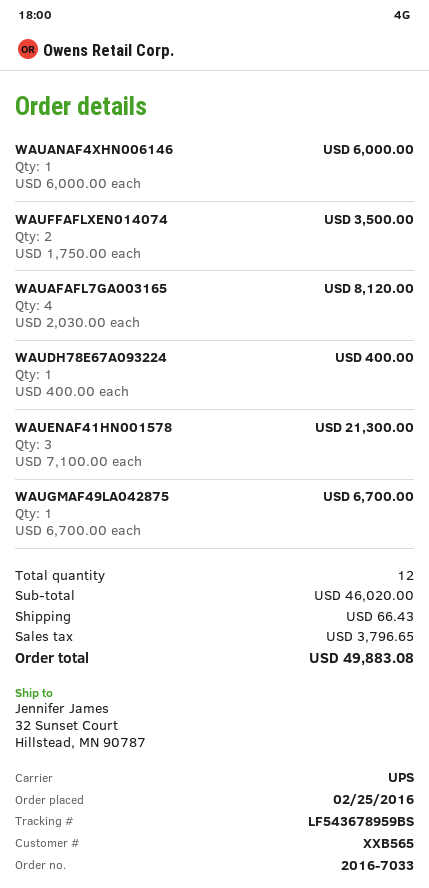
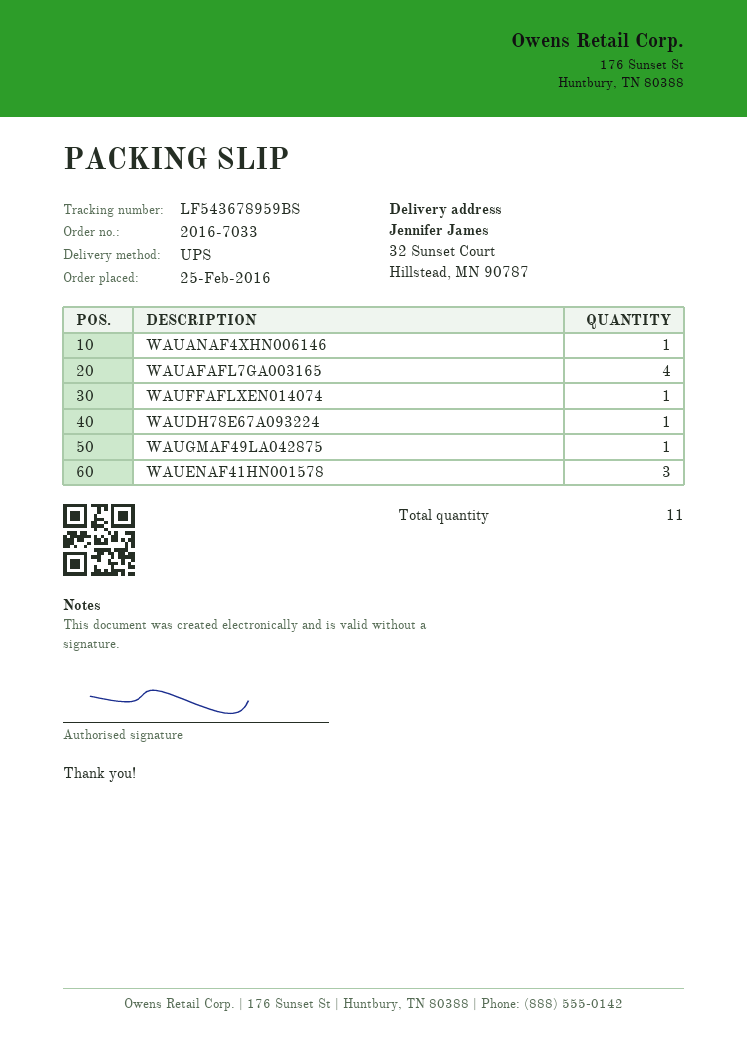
WAUFFAFLXEN014074: 2 -> 1
total quantity: 12 -> 11

